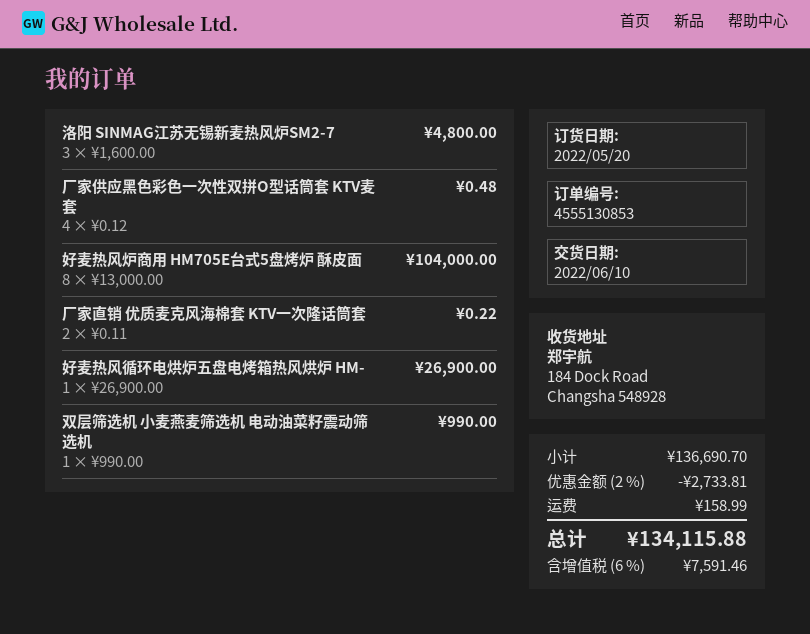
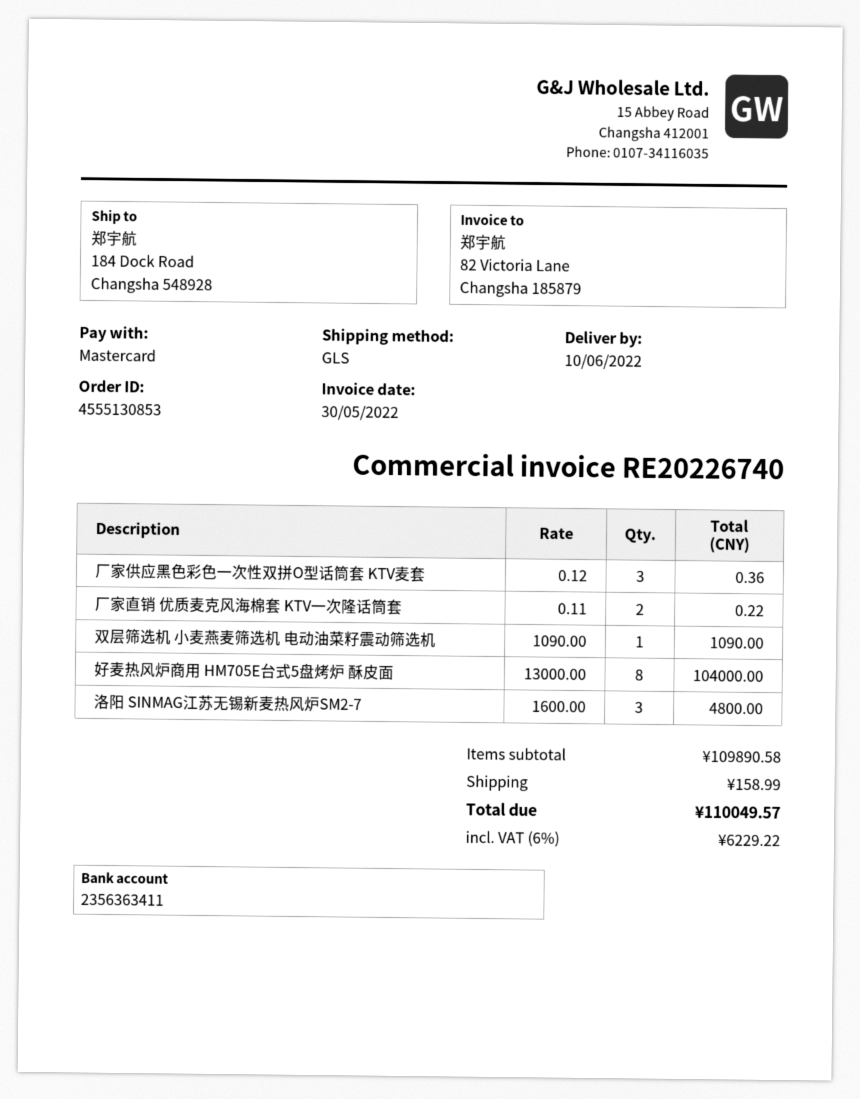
厂家供应黑色彩色一次性双拼O型话筒套 KTV麦套: 4 x 0.12 = 0.48 -> 3 x 0.12 = 0.36
好麦热风循环电烘炉五盘电烤箱热风烘炉 HM-: 1 x 26900.00 = 26900.00 -> none
双层筛选机 小麦燕麦筛选机 电动油菜籽震动筛选机: 1 x 990.00 = 990.00 -> 1 x 1090.00 = 1090.00
subtotal: 136690.70 -> 109890.58
discount: 2% = 2733.81 -> none
tax: 6% = 7591.46 -> 6% = 6229.22
total: 134115.88 -> 110049.57

